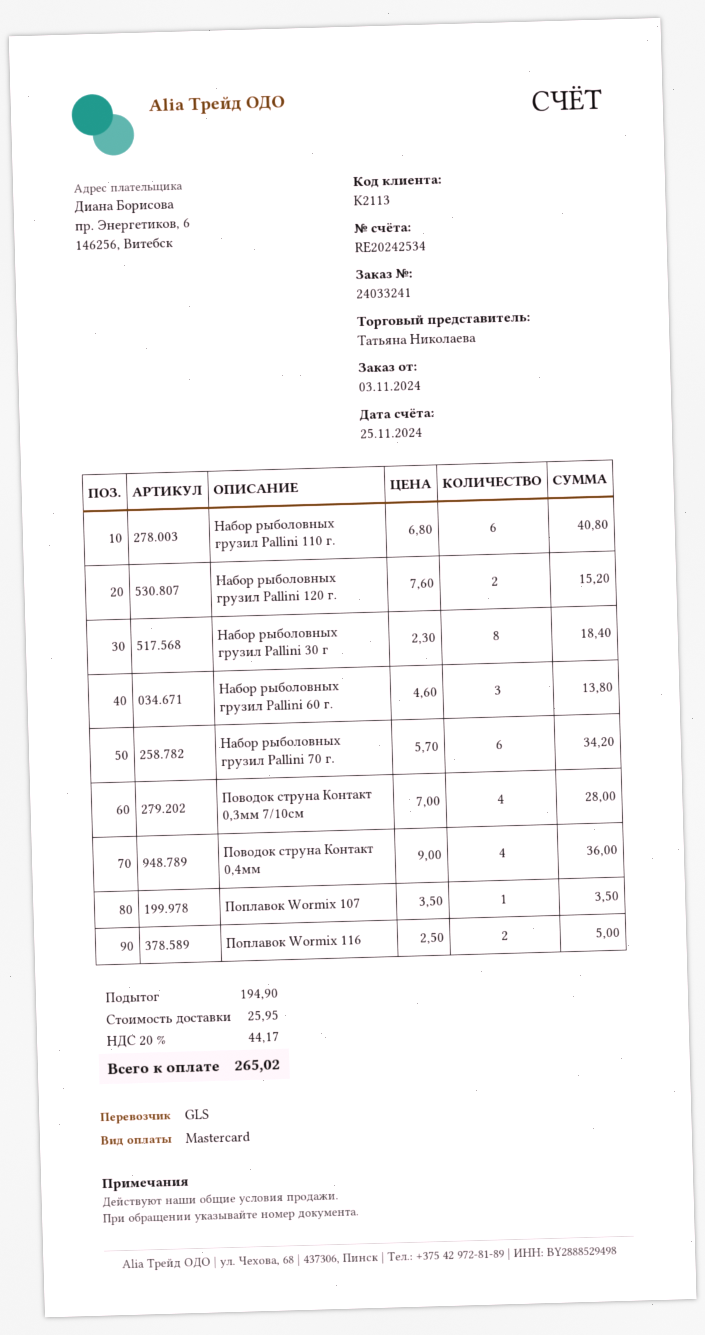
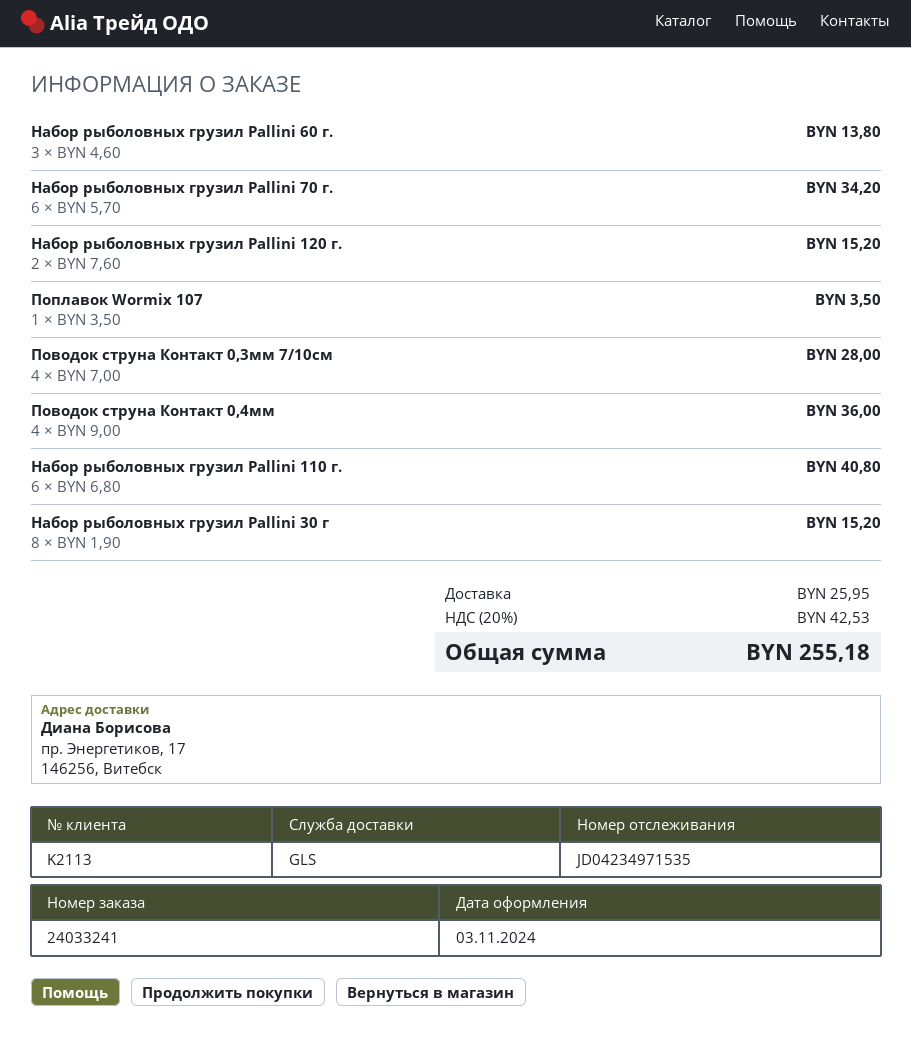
Набор рыболовных грузил Pallini 30 г: 8 x 2.30 = 18.40 -> 8 x 1.90 = 15.20
Поплавок Wormix 116: 2 x 2.50 = 5.00 -> none
tax: 20% = 44.17 -> 20% = 42.53
total: 265.02 -> 255.18

